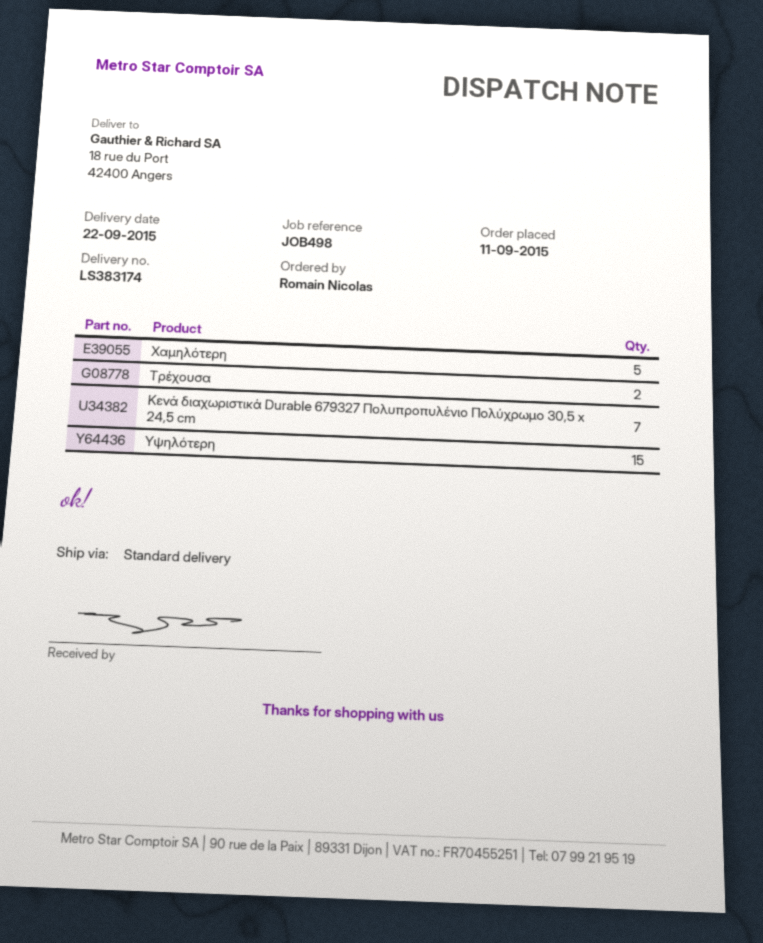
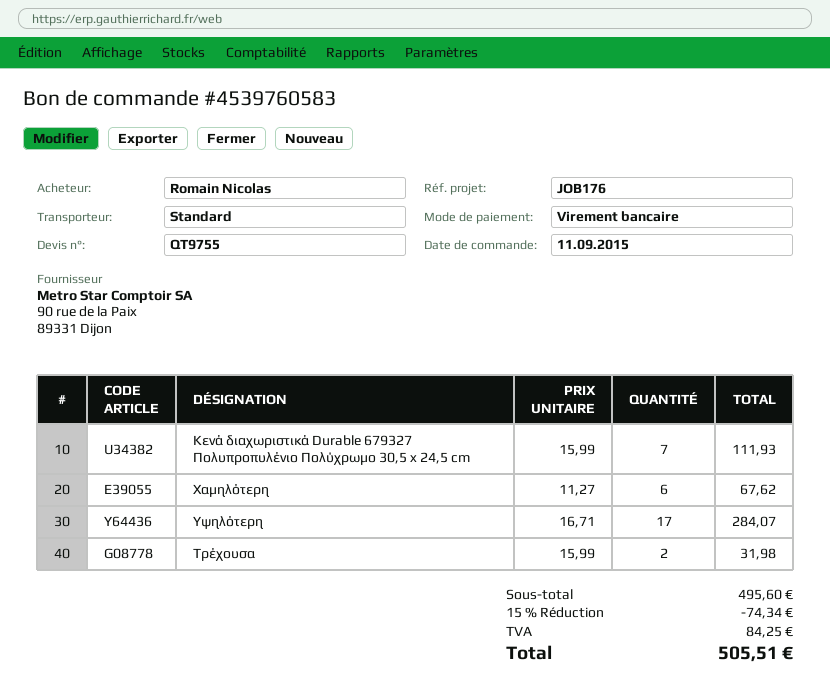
reference: JOB498 -> JOB176
Χαμηλότερη: 5 -> 6
Υψηλότερη: 15 -> 17

